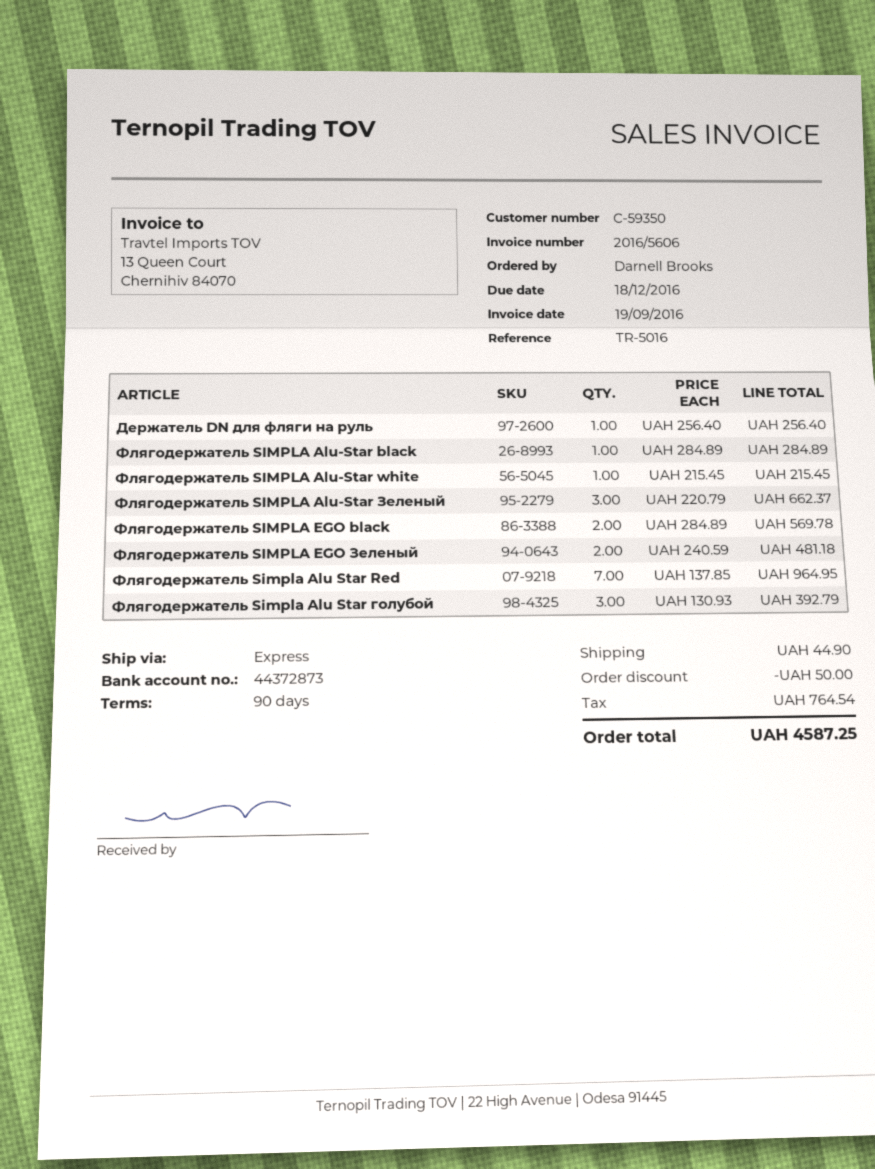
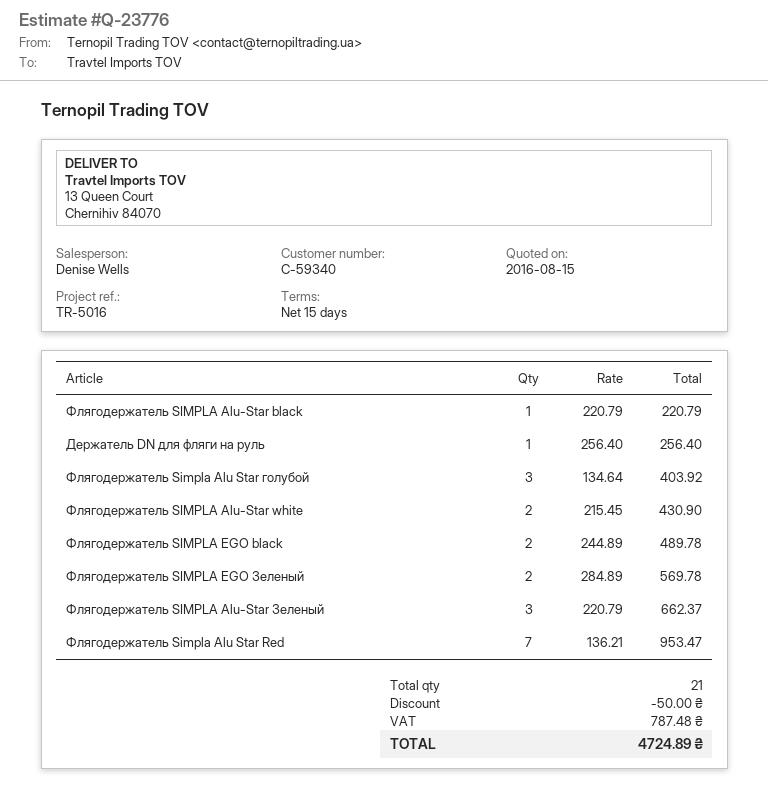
payment terms: 90 days -> 15 days
customer number: C-59350 -> C-59340
Флягодержатель SIMPLA Alu-Star black: 1 x 284.89 = 284.89 -> 1 x 220.79 = 220.79
Флягодержатель SIMPLA Alu-Star white: 1 x 215.45 = 215.45 -> 2 x 215.45 = 430.90
Флягодержатель SIMPLA EGO black: 2 x 284.89 = 569.78 -> 2 x 244.89 = 489.78
Флягодержатель SIMPLA EGO Зеленый: 2 x 240.59 = 481.18 -> 2 x 284.89 = 569.78
Флягодержатель Simpla Alu Star Red: 7 x 137.85 = 964.95 -> 7 x 136.21 = 953.47
Флягодержатель Simpla Alu Star голубой: 3 x 130.93 = 392.79 -> 3 x 134.64 = 403.92
shipping: 44.90 -> none
tax: 764.54 -> 787.48
total: 4587.25 -> 4724.89

